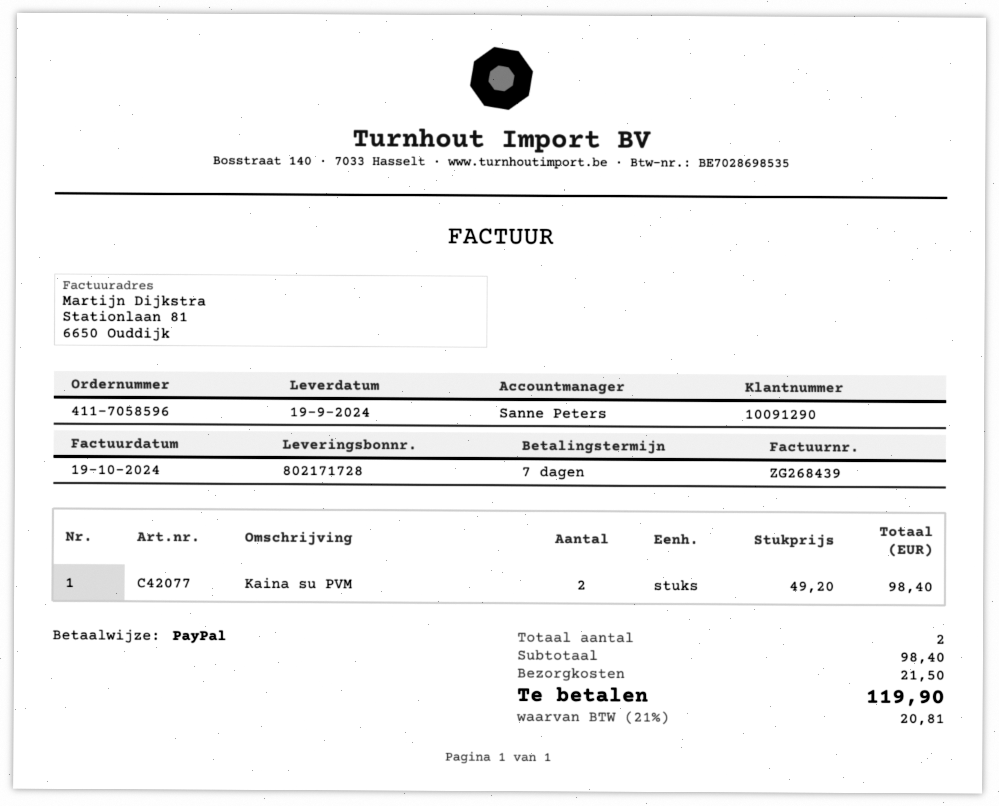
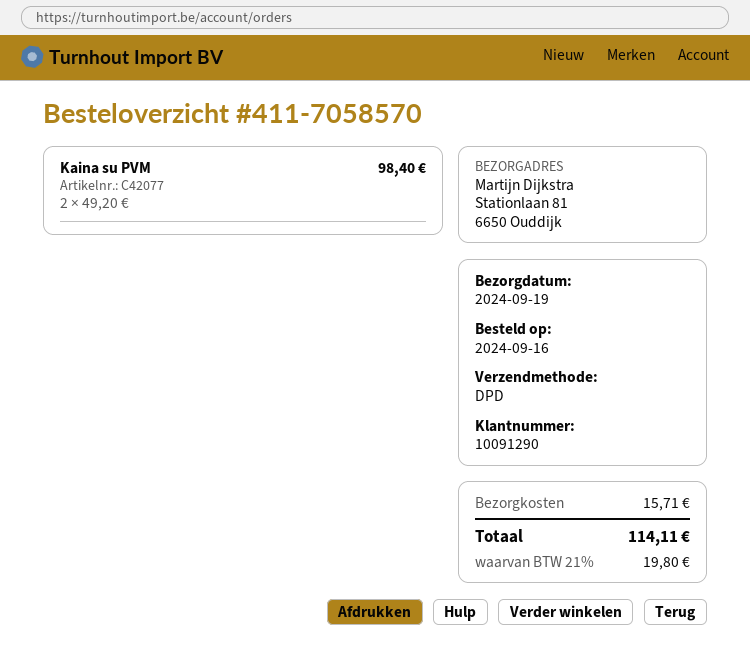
order number: 411-7058596 -> 411-7058570
shipping: 21.50 -> 15.71
tax: 21% = 20.81 -> 21% = 19.80
total: 119.90 -> 114.11

